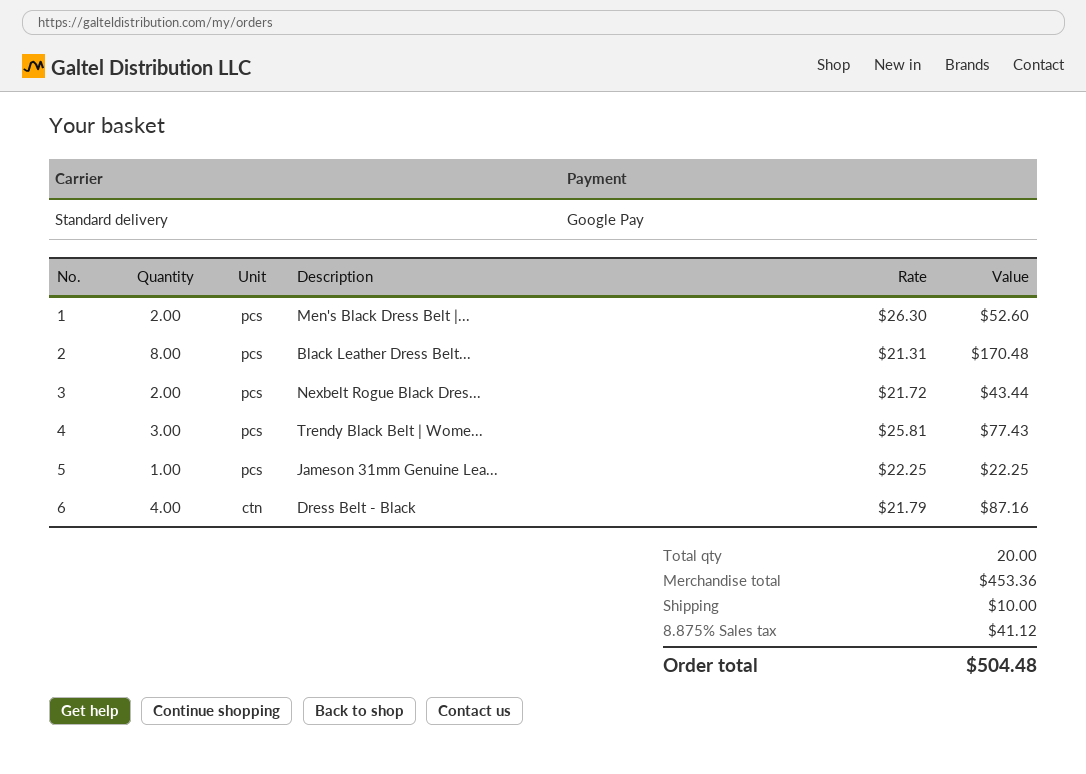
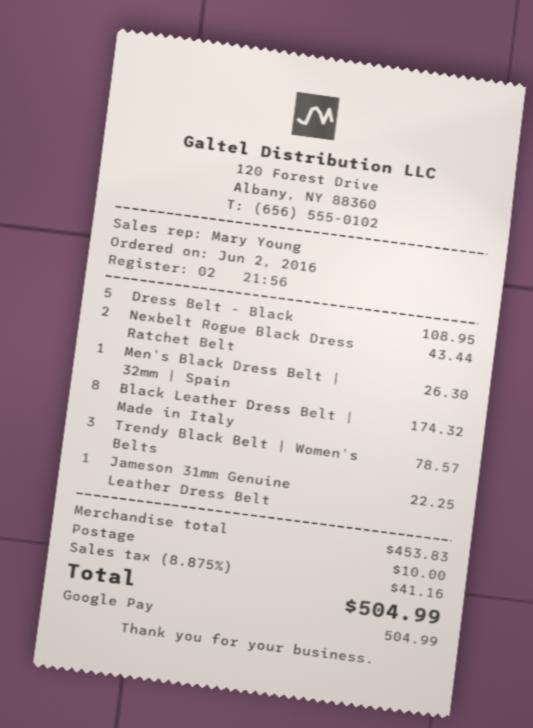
Men's Black Dress Belt |...: 2 for 52.60 -> 1 for 26.30
Black Leather Dress Belt...: 8 for 170.48 -> 8 for 174.32
Trendy Black Belt | Wome...: 3 for 77.43 -> 3 for 78.57
Dress Belt - Black: 4 for 87.16 -> 5 for 108.95
subtotal: 453.36 -> 453.83
tax: 8.875% = 41.12 -> 8.875% = 41.16
total: 504.48 -> 504.99

